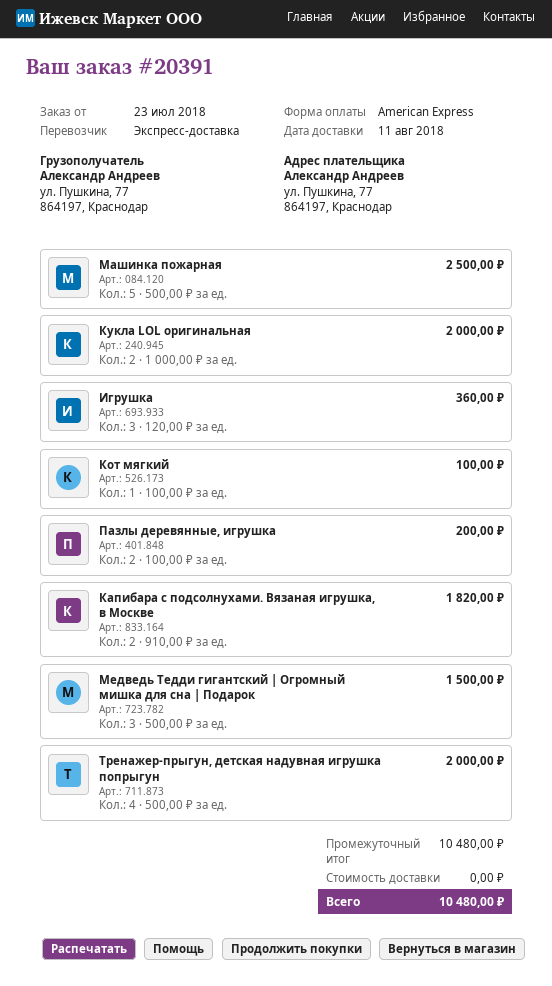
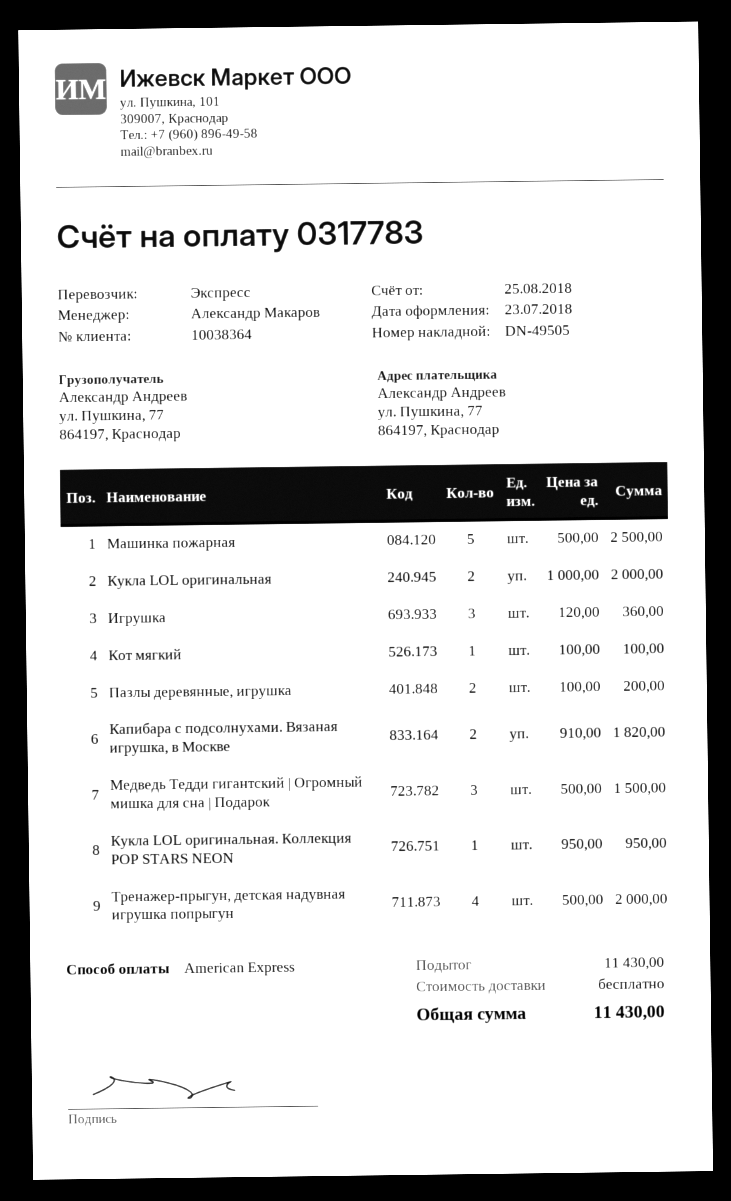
Кукла LOL оригинальная. Коллекция POP STARS NEON: none -> 1 x 950.00 = 950.00
subtotal: 10480.00 -> 11430.00
total: 10480.00 -> 11430.00

